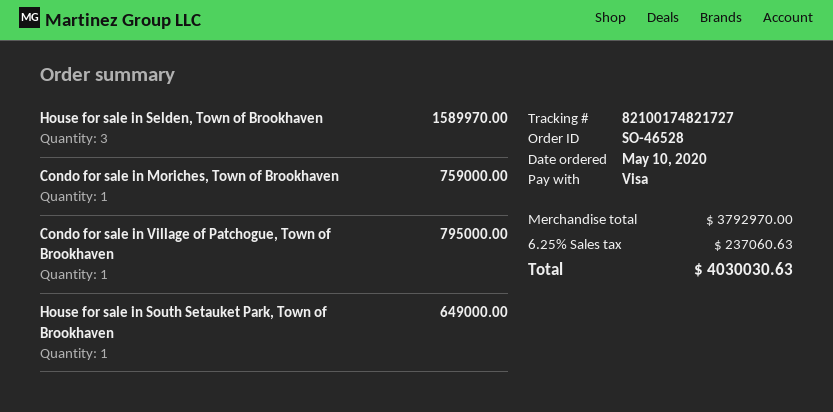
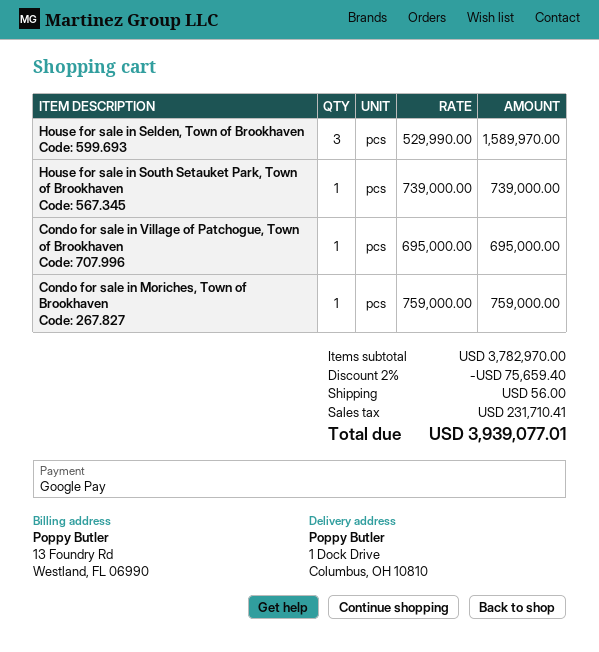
payment method: Visa -> Google Pay
Condo for sale in Village of Patchogue, Town of Brookhaven: 1 for 795000.00 -> 1 for 695000.00
House for sale in South Setauket Park, Town of Brookhaven: 1 for 649000.00 -> 1 for 739000.00
subtotal: 3792970.00 -> 3782970.00
discount: none -> 2% = 75659.40
shipping: none -> 56.00
tax: 237060.63 -> 231710.41
total: 4030030.63 -> 3939077.01

